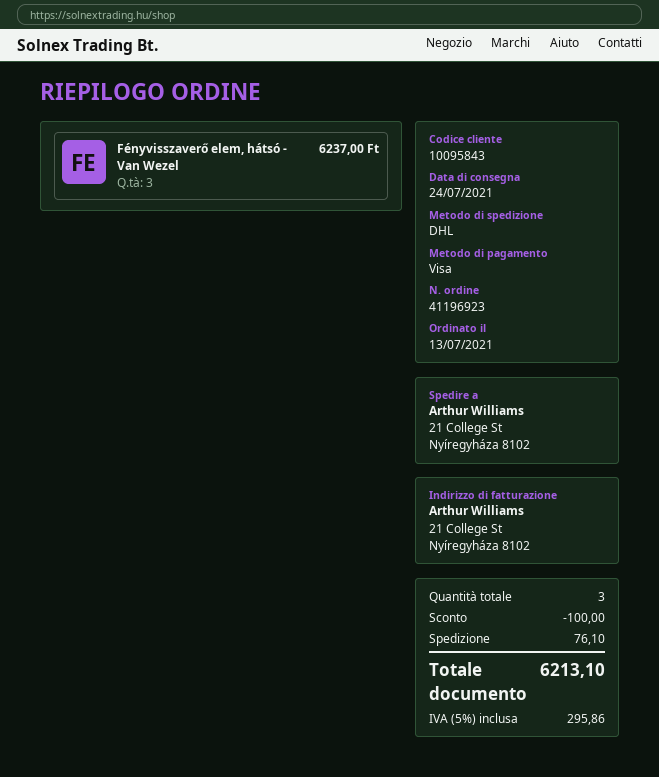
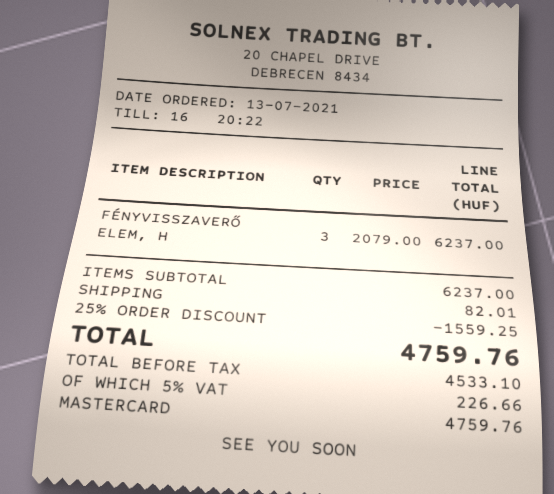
payment method: Visa -> Mastercard
discount: 100.00 -> 1559.25
shipping: 76.10 -> 82.01
tax: 5% = 295.86 -> 5% = 226.66
total: 6213.10 -> 4759.76

